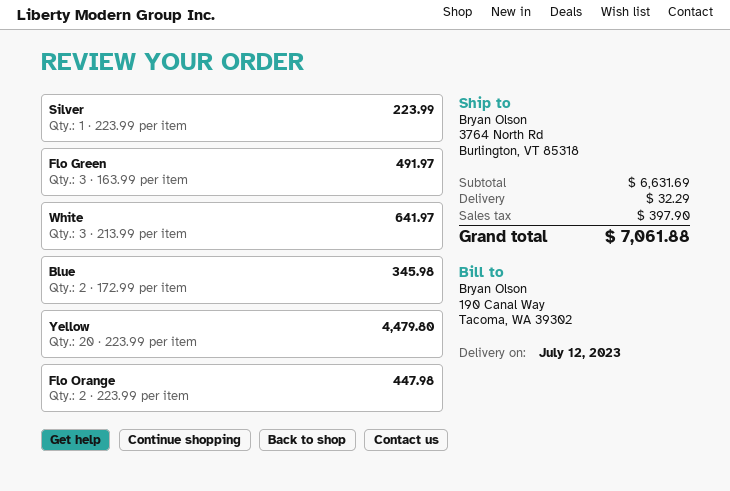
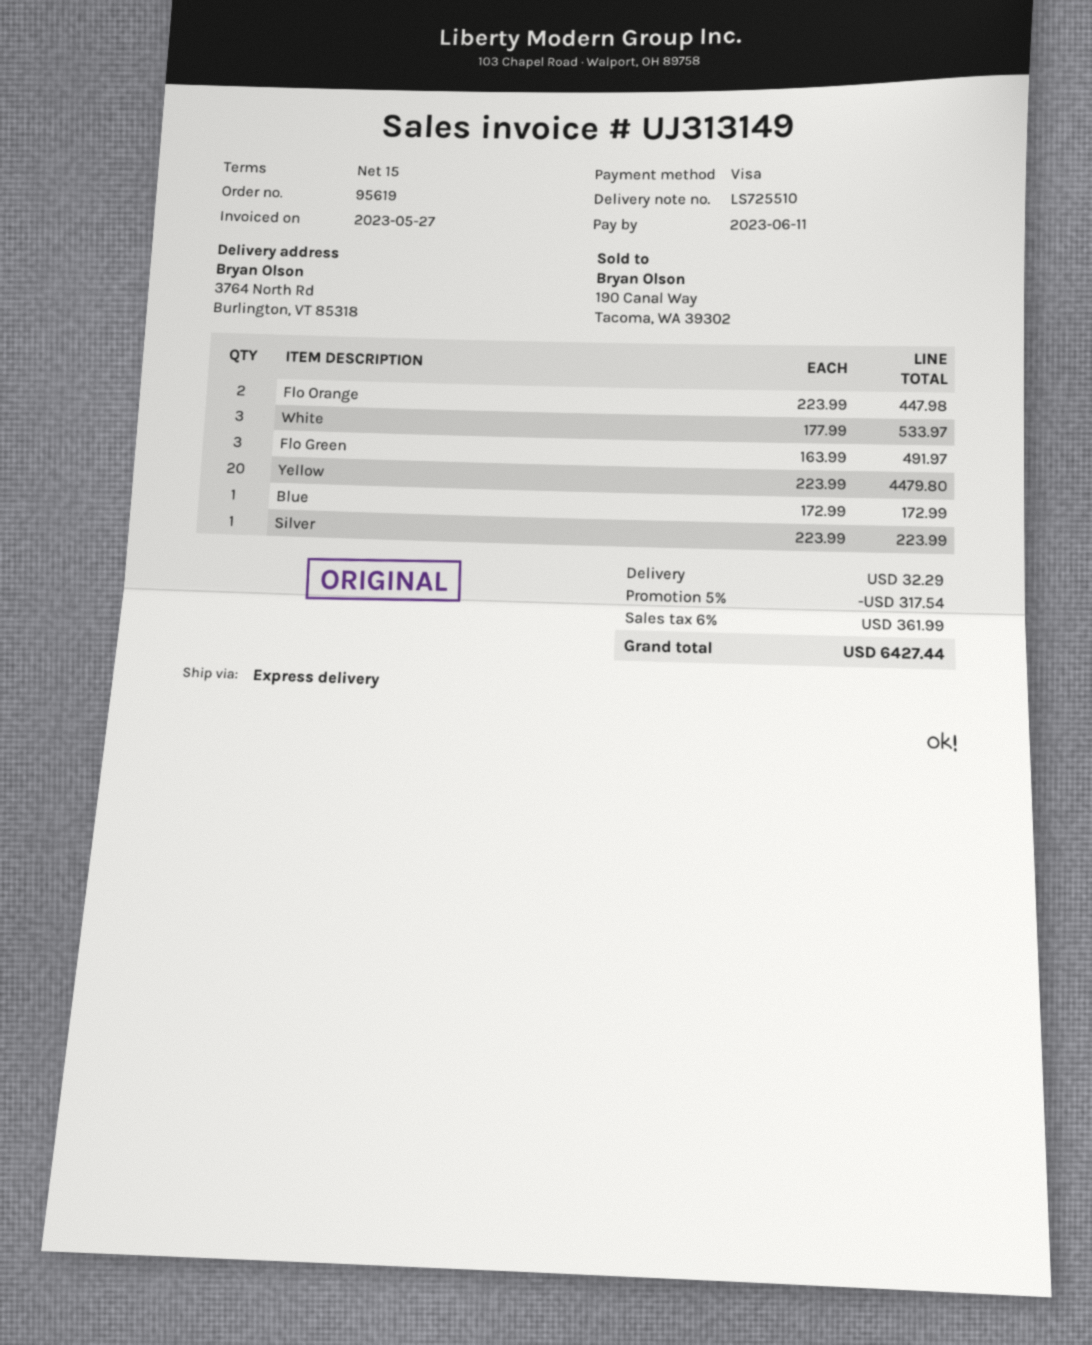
White: 3 x 213.99 = 641.97 -> 3 x 177.99 = 533.97
Blue: 2 x 172.99 = 345.98 -> 1 x 172.99 = 172.99
discount: none -> 5% = 317.54
tax: 397.90 -> 361.99
total: 7061.88 -> 6427.44

